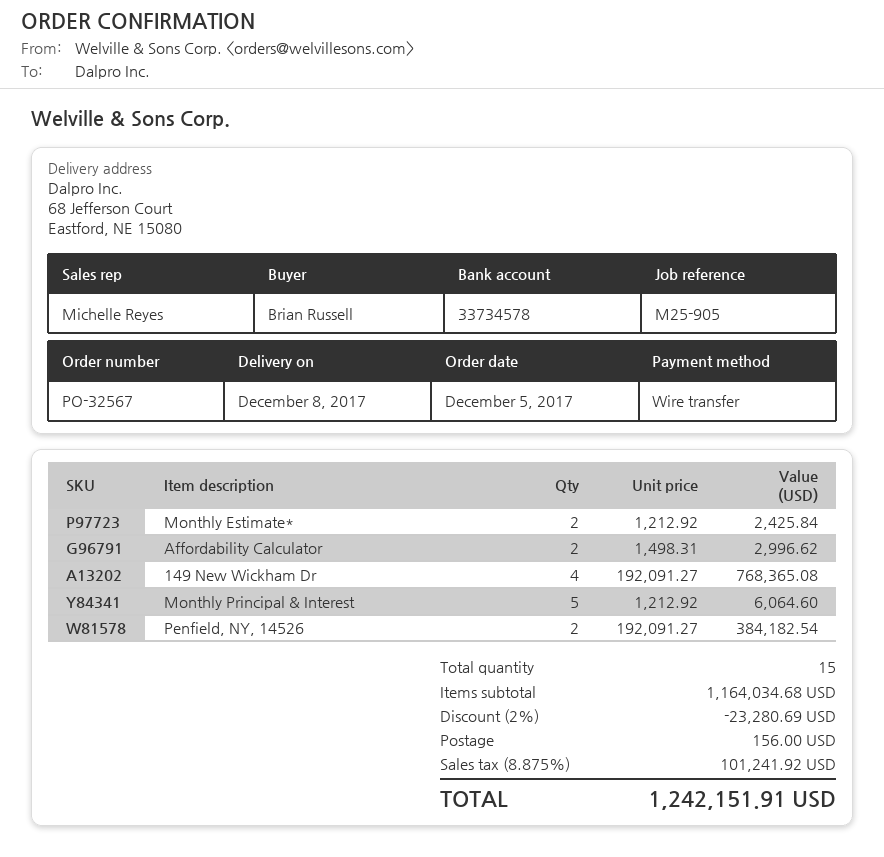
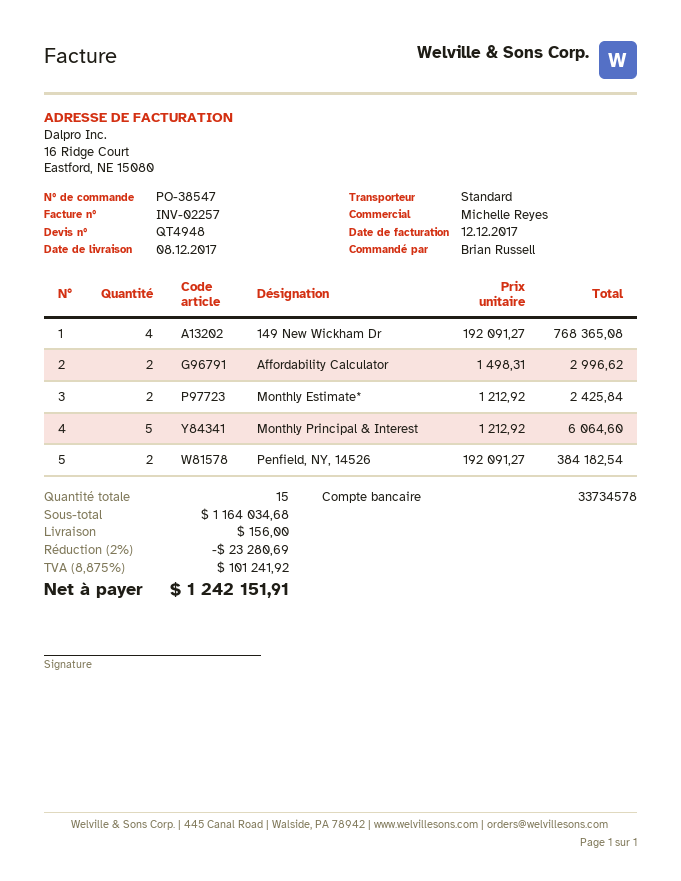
order number: PO-32567 -> PO-38547

